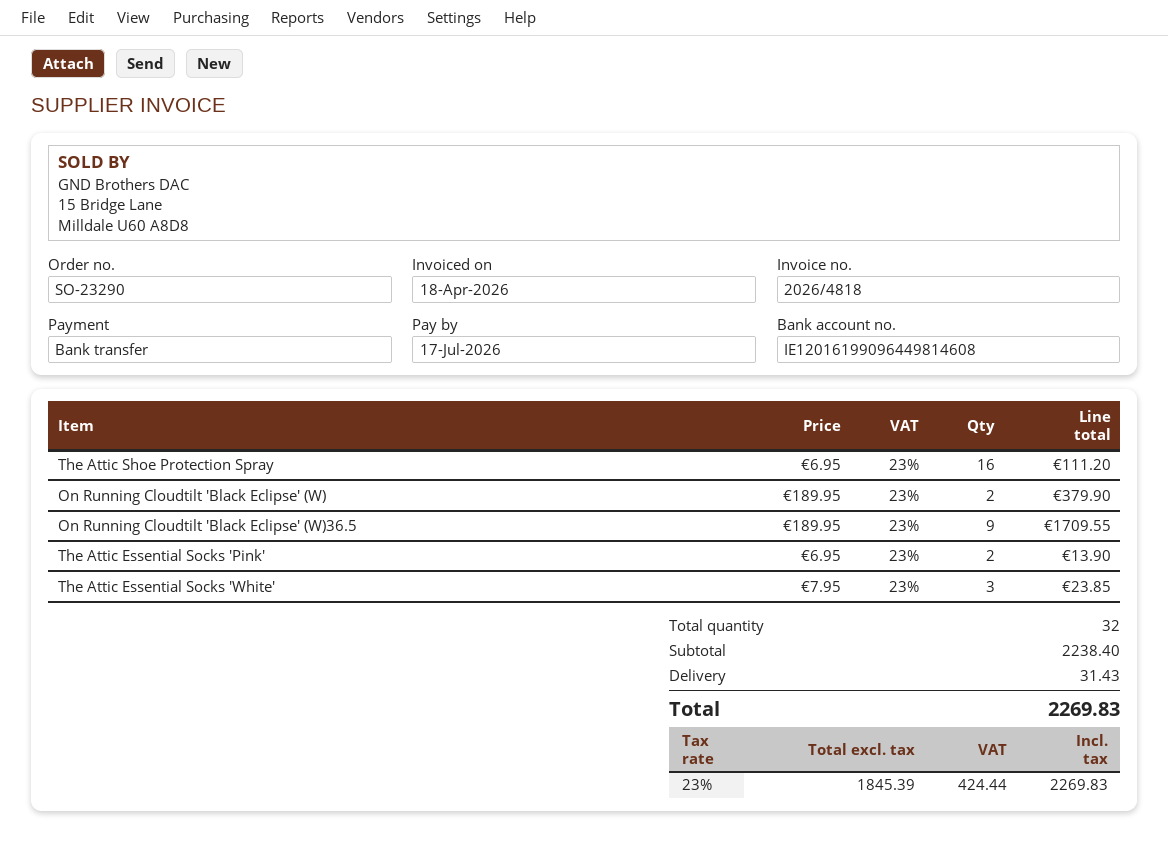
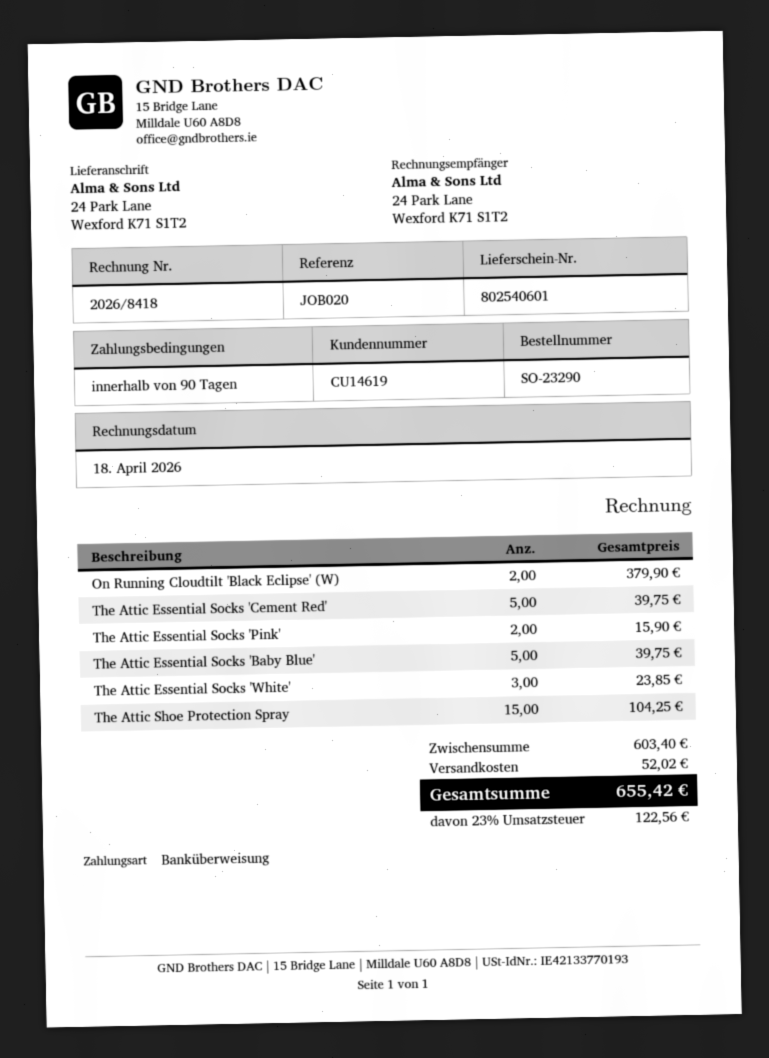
invoice number: 2026/4818 -> 2026/8418
The Attic Shoe Protection Spray: 16 for 111.20 -> 15 for 104.25
On Running Cloudtilt 'Black Eclipse' (W)36.5: 9 for 1709.55 -> none
The Attic Essential Socks 'Pink': 2 for 13.90 -> 2 for 15.90
The Attic Essential Socks 'Cement Red': none -> 5 for 39.75
The Attic Essential Socks 'Baby Blue': none -> 5 for 39.75
subtotal: 2238.40 -> 603.40
shipping: 31.43 -> 52.02
tax: 23% = 424.44 -> 23% = 122.56
total: 2269.83 -> 655.42

